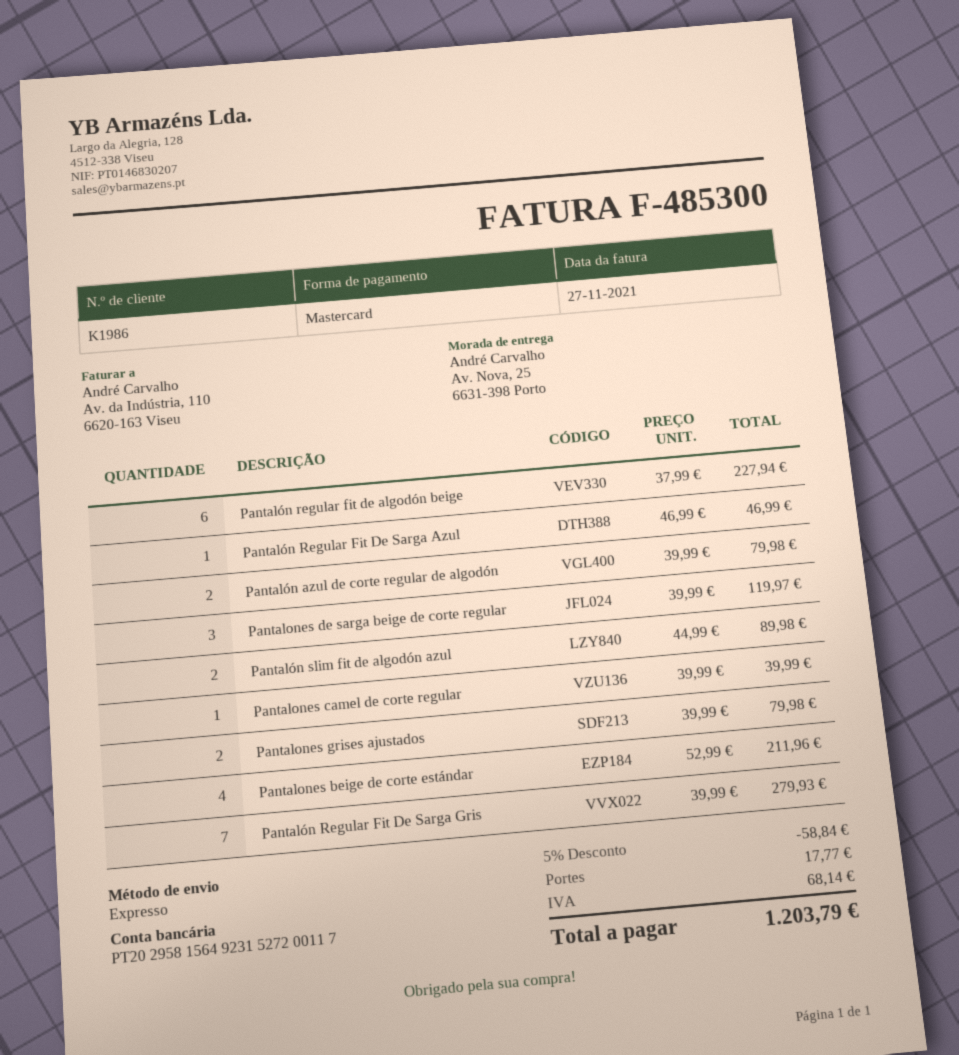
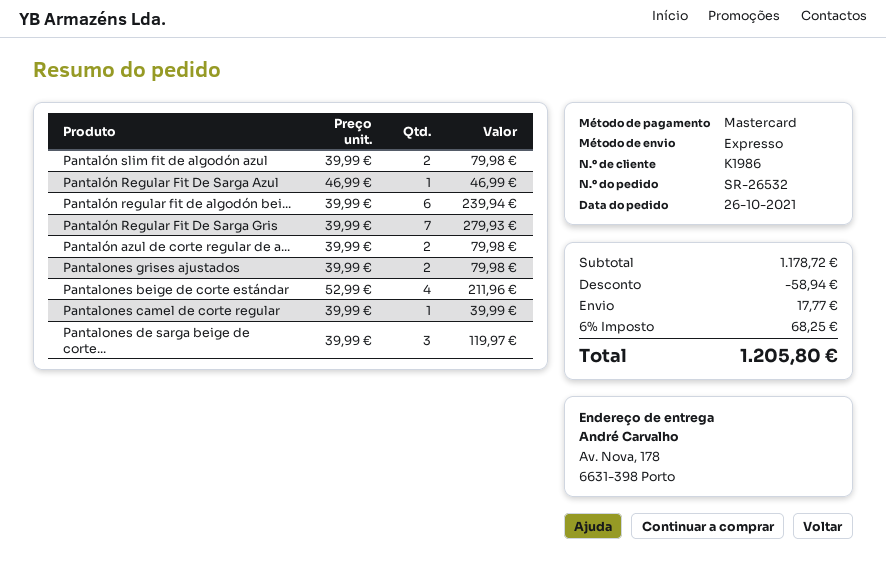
ship to: Av. Nova, 25, 6631-398 Porto -> Av. Nova, 178, 6631-398 Porto
Pantalón regular fit de algodón beige: 6 x 37.99 = 227.94 -> 6 x 39.99 = 239.94
Pantalón slim fit de algodón azul: 2 x 44.99 = 89.98 -> 2 x 39.99 = 79.98
discount: 58.84 -> 58.94
tax: 68.14 -> 68.25
total: 1203.79 -> 1205.80

